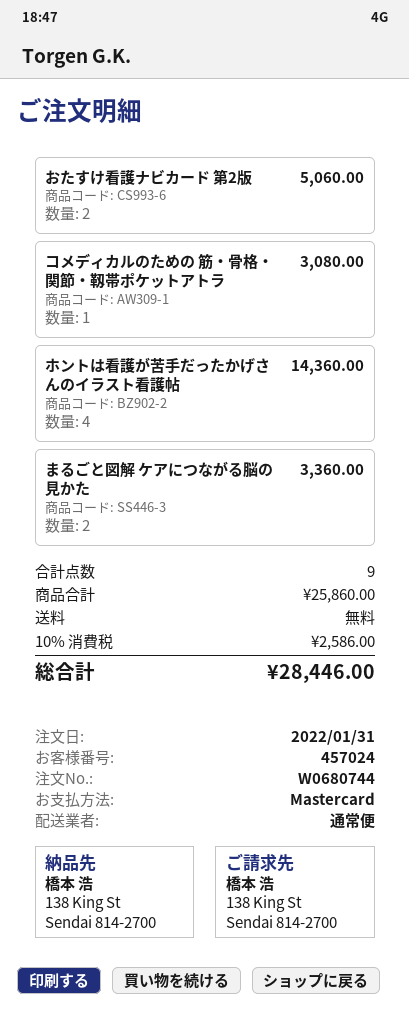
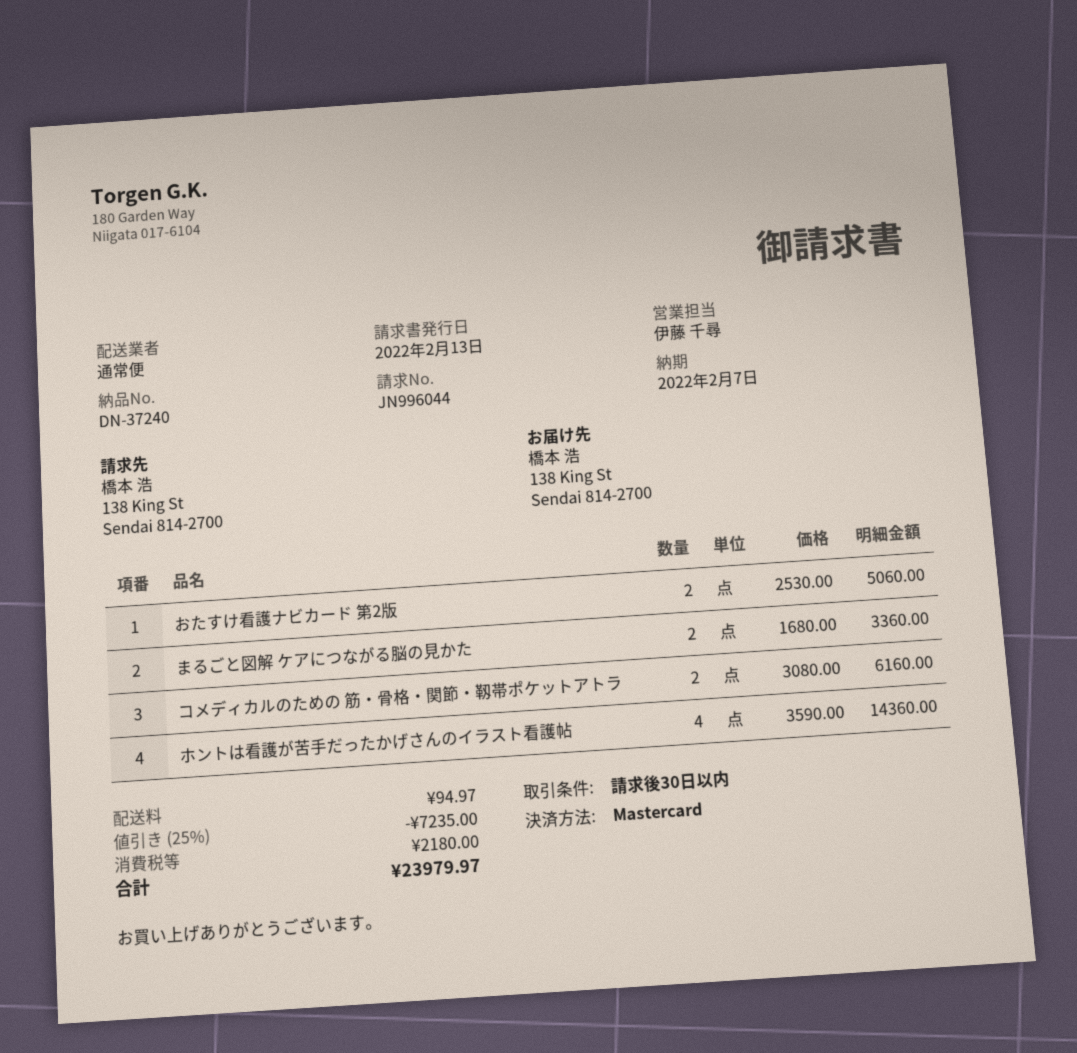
コメディカルのための 筋・骨格・関節・靱帯ポケットアトラ: 1 for 3080.00 -> 2 for 6160.00
discount: none -> 25% = 7235.00
shipping: 0.00 -> 94.97
tax: 2586.00 -> 2180.00
total: 28446.00 -> 23979.97

